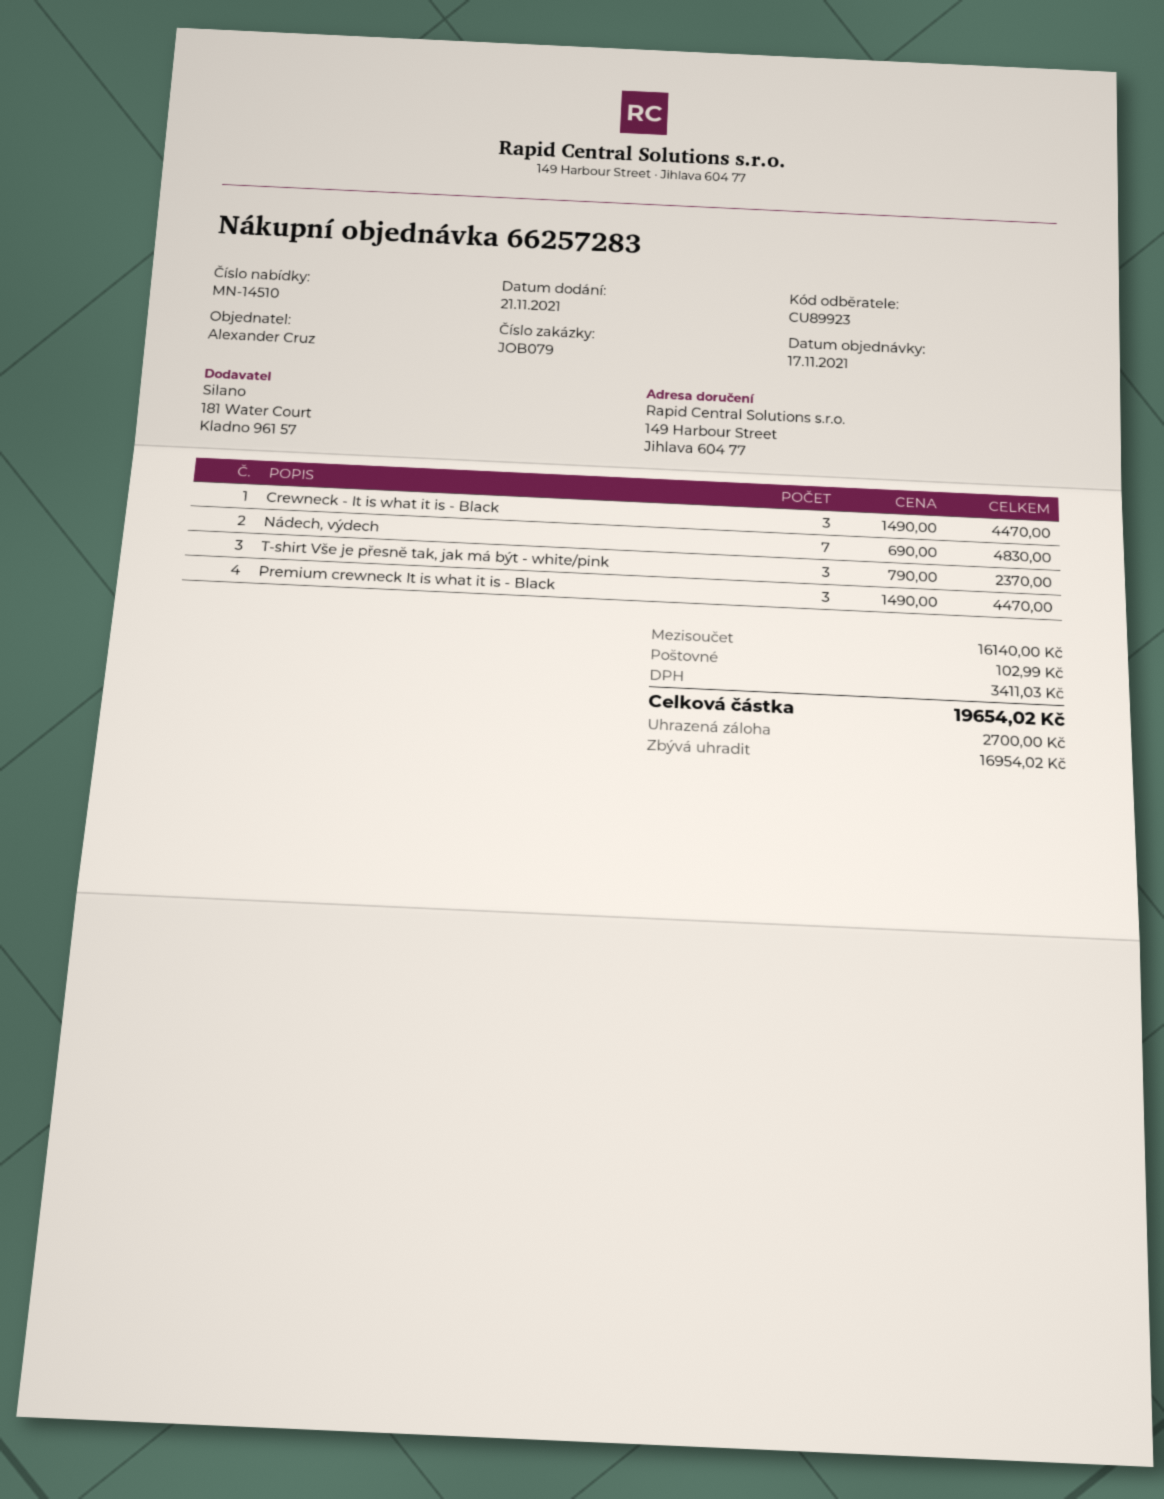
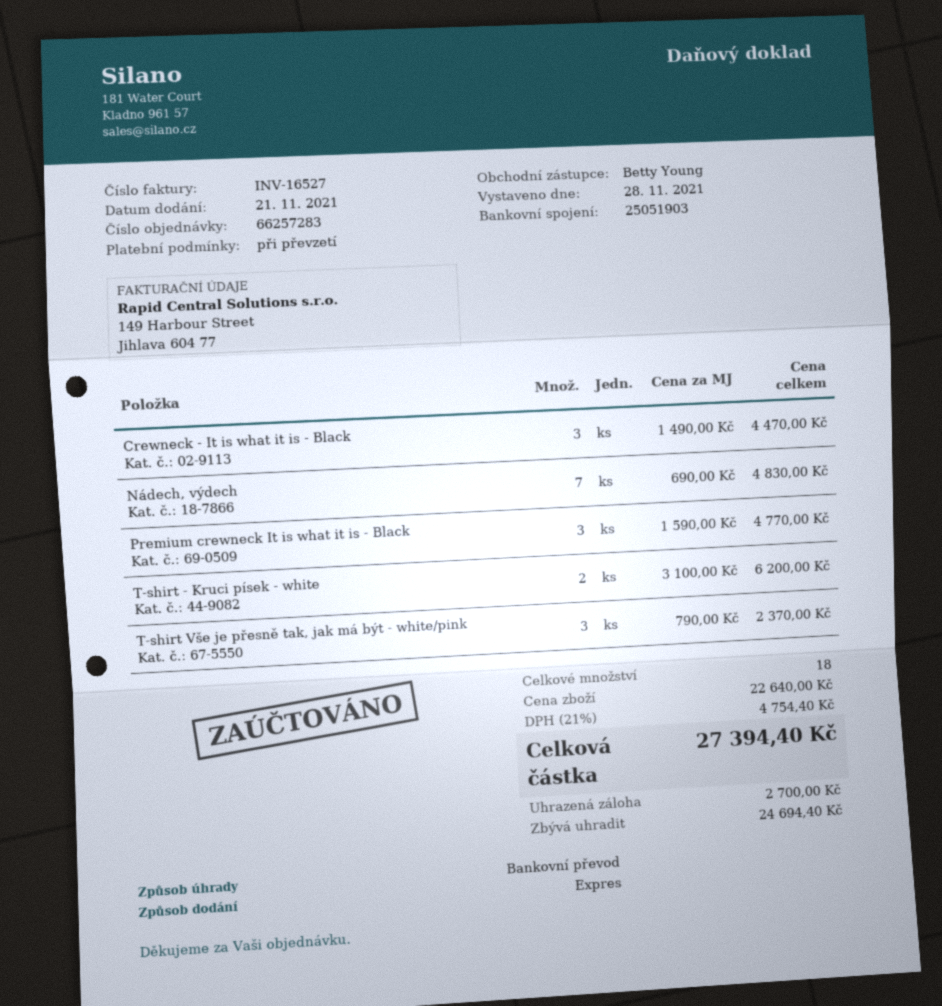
Premium crewneck It is what it is - Black: 3 x 1490.00 = 4470.00 -> 3 x 1590.00 = 4770.00
T-shirt - Kruci písek - white: none -> 2 x 3100.00 = 6200.00
subtotal: 16140.00 -> 22640.00
shipping: 102.99 -> none
tax: 3411.03 -> 4754.40
total: 19654.02 -> 27394.40
balance: 16954.02 -> 24694.40

